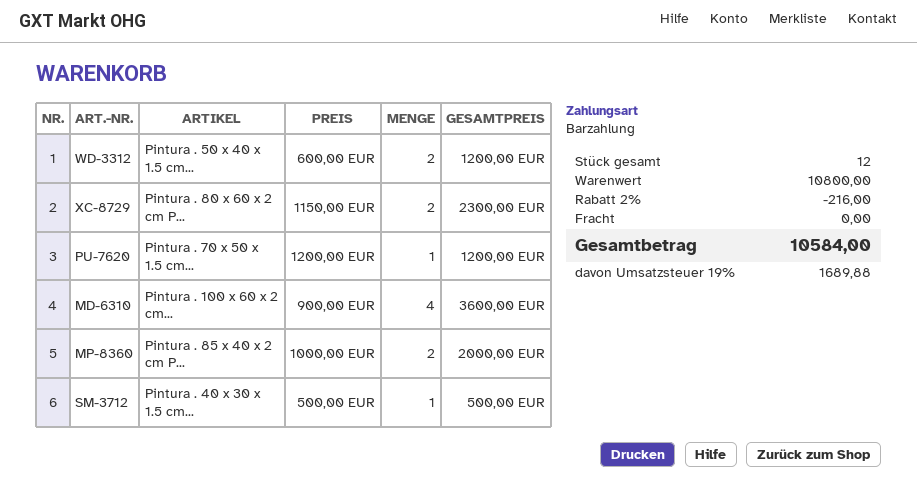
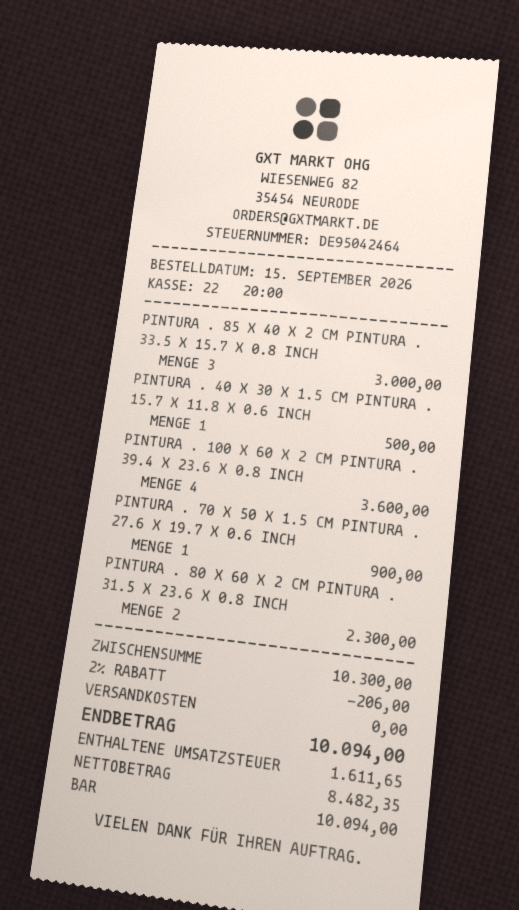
Pintura . 50 x 40 x 1.5 cm...: 2 for 1200.00 -> none
Pintura . 70 x 50 x 1.5 cm...: 1 for 1200.00 -> 1 for 900.00
Pintura . 85 x 40 x 2 cm P...: 2 for 2000.00 -> 3 for 3000.00
subtotal: 10800.00 -> 10300.00
discount: 2% = 216.00 -> 2% = 206.00
tax: 1689.88 -> 1611.65
total: 10584.00 -> 10094.00

